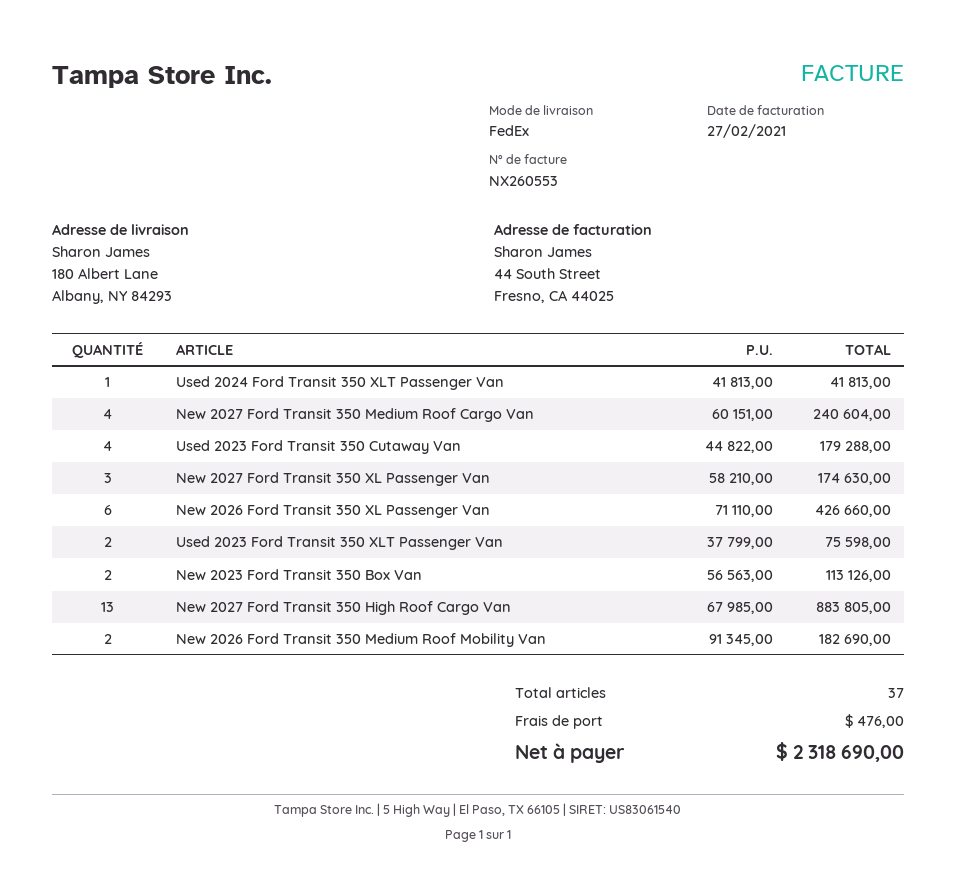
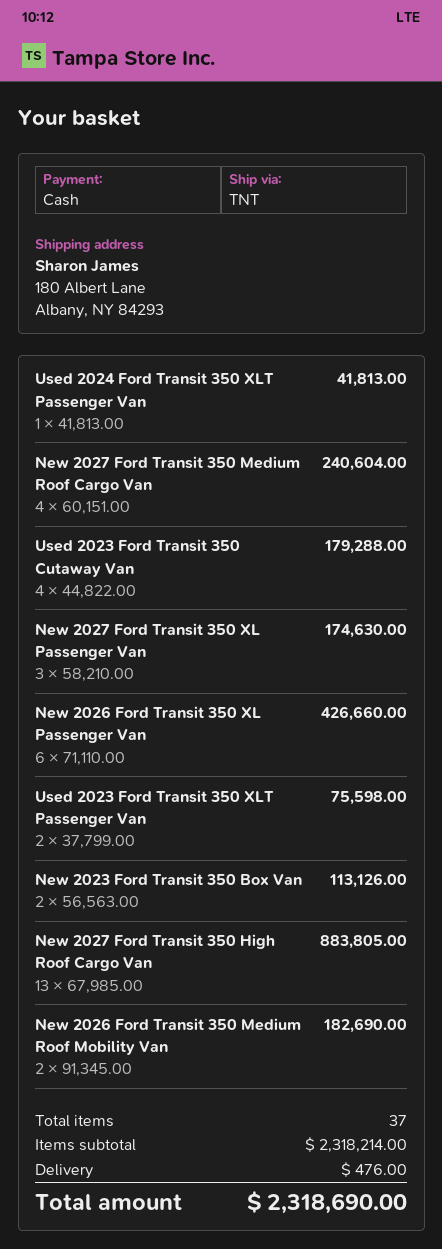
shipping method: FedEx -> TNT

